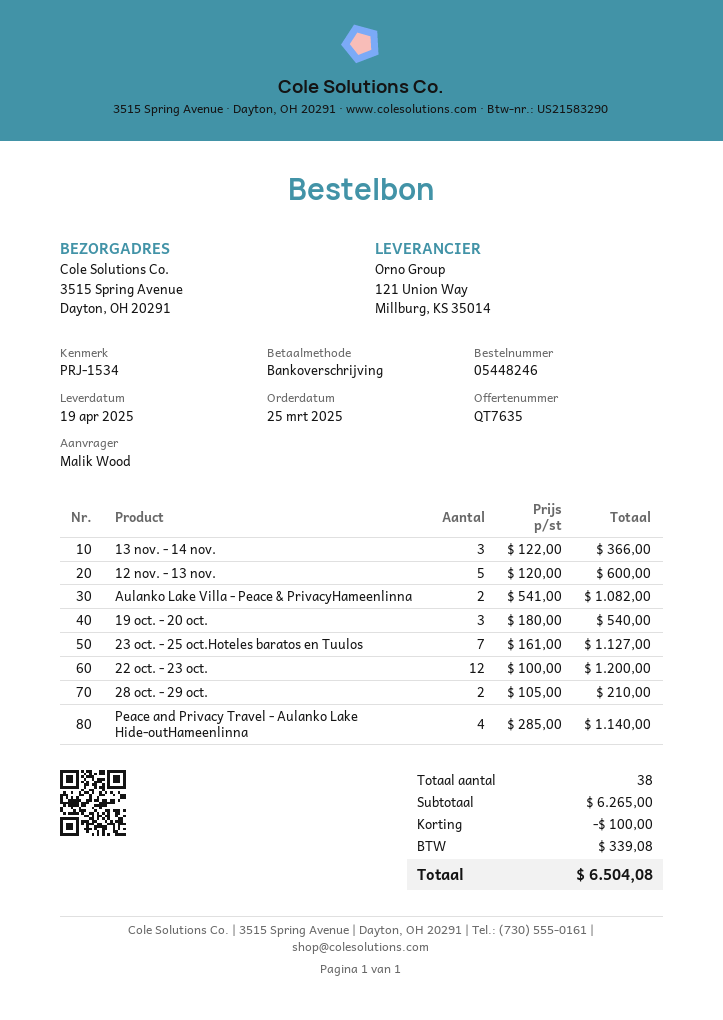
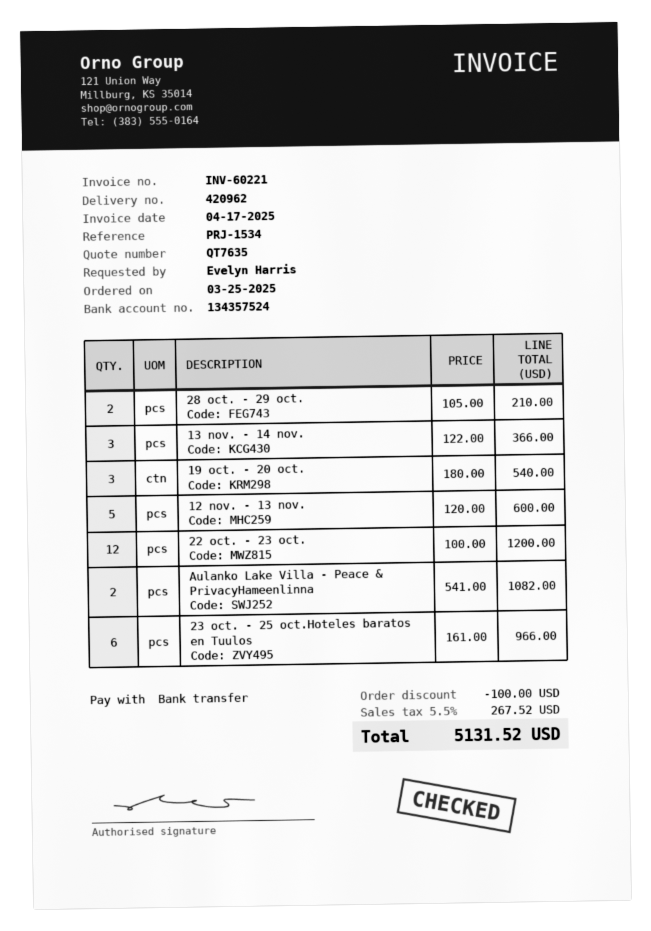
ordered by: Malik Wood -> Evelyn Harris
23 oct. - 25 oct.Hoteles baratos en Tuulos: 7 x 161.00 = 1127.00 -> 6 x 161.00 = 966.00
Peace and Privacy Travel - Aulanko Lake Hide-outHameenlinna: 4 x 285.00 = 1140.00 -> none
tax: 339.08 -> 267.52
total: 6504.08 -> 5131.52

